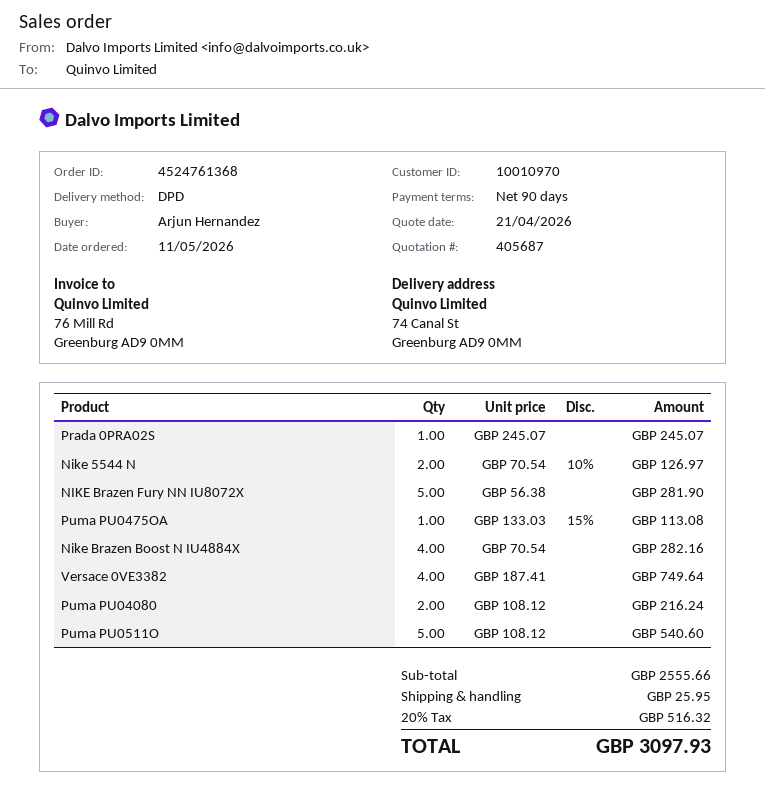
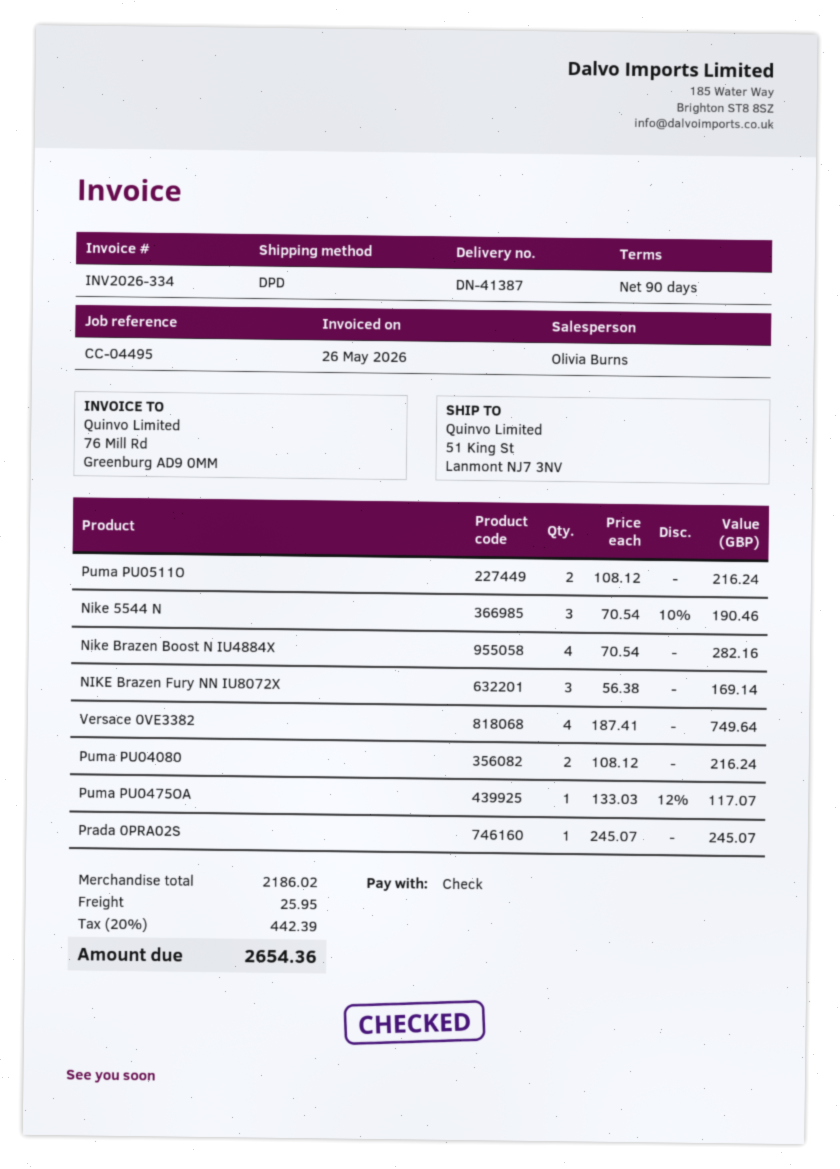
ship to: 74 Canal St, Greenburg AD9 0MM -> 51 King St, Lanmont NJ7 3NV
Nike 5544 N: 2 x 70.54 - 10% = 126.97 -> 3 x 70.54 - 10% = 190.46
NIKE Brazen Fury NN IU8072X: 5 x 56.38 = 281.90 -> 3 x 56.38 = 169.14
Puma PU0475OA: 1 x 133.03 - 15% = 113.08 -> 1 x 133.03 - 12% = 117.07
Puma PU0511O: 5 x 108.12 = 540.60 -> 2 x 108.12 = 216.24
subtotal: 2555.66 -> 2186.02
tax: 20% = 516.32 -> 20% = 442.39
total: 3097.93 -> 2654.36

